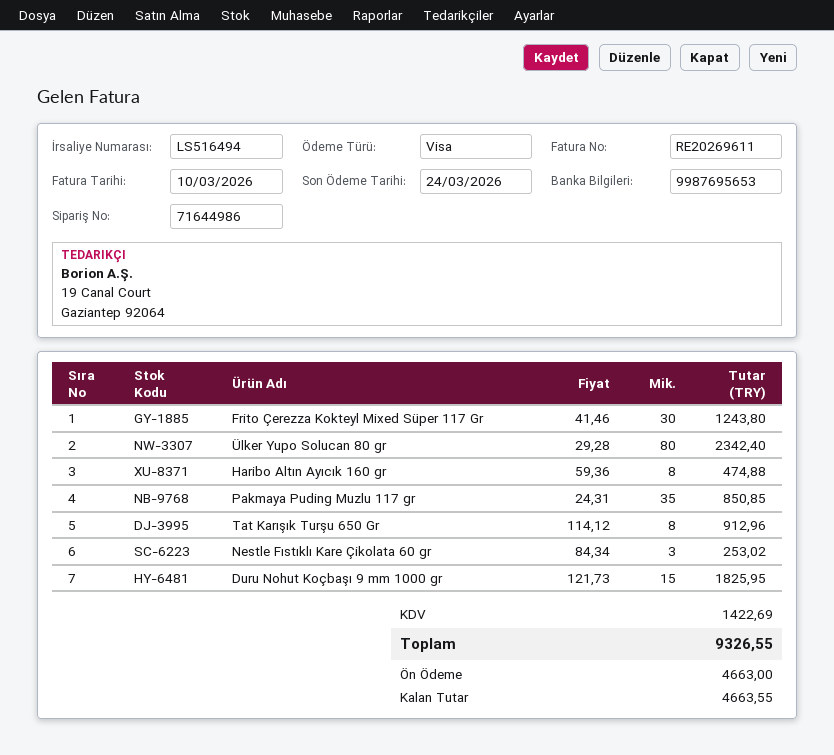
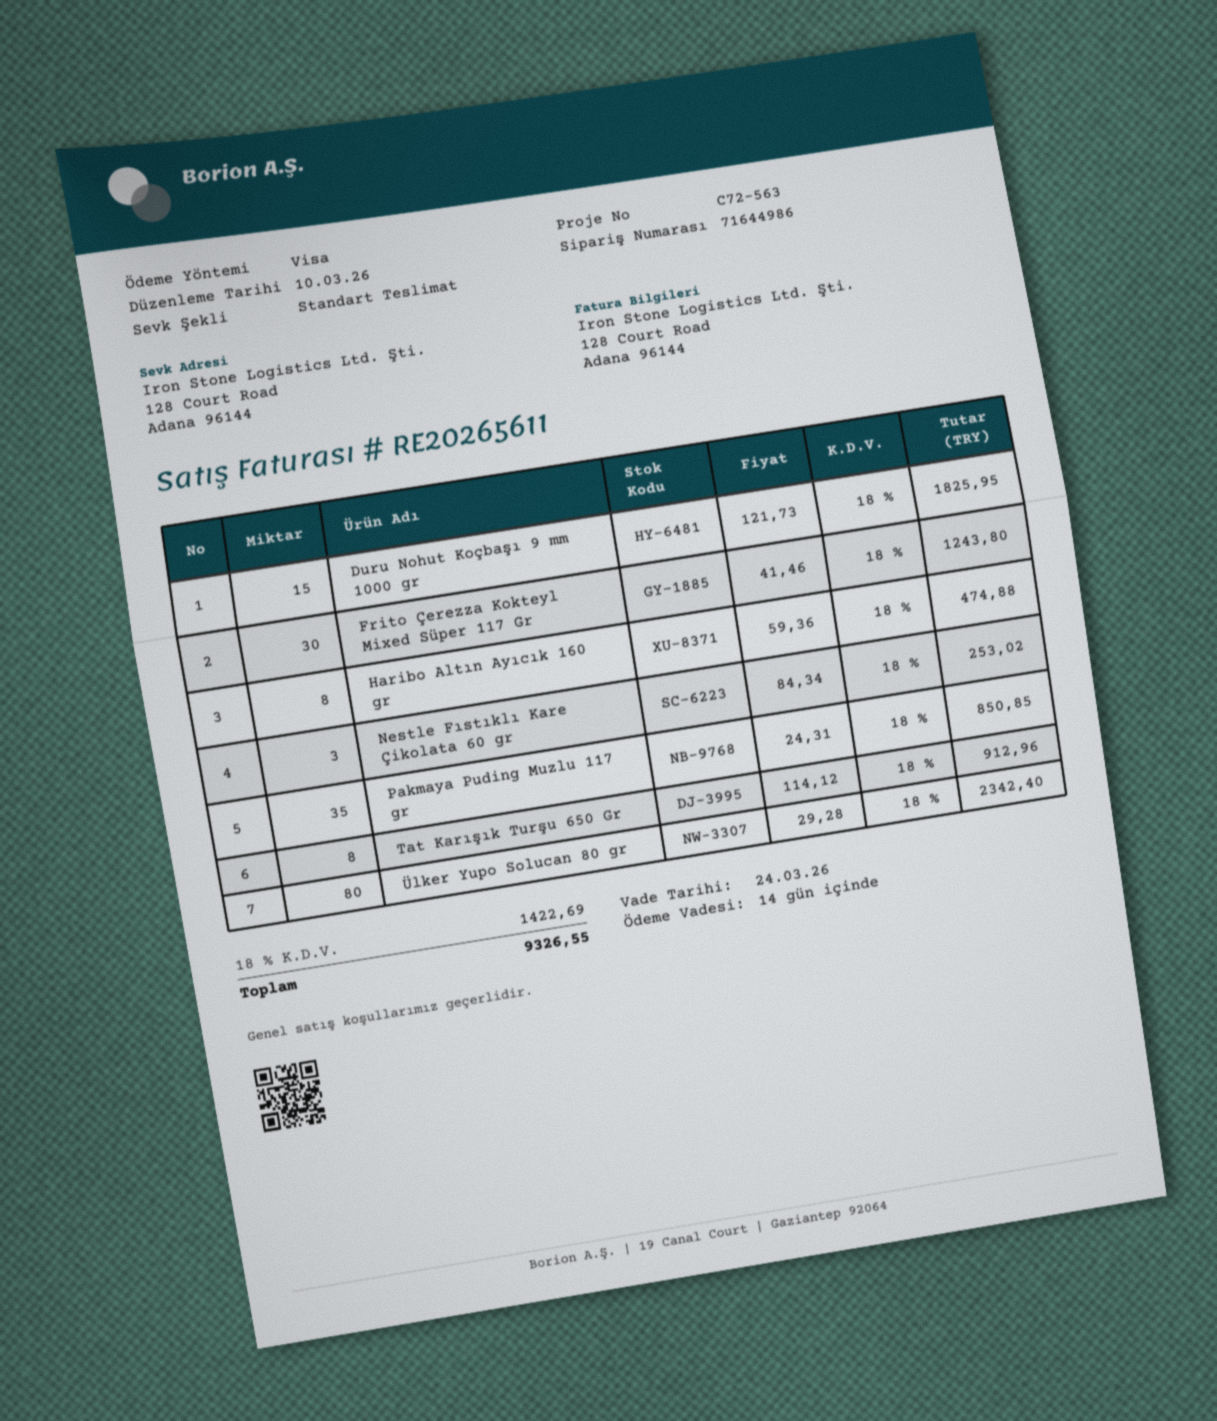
invoice number: RE20269611 -> RE20265611

